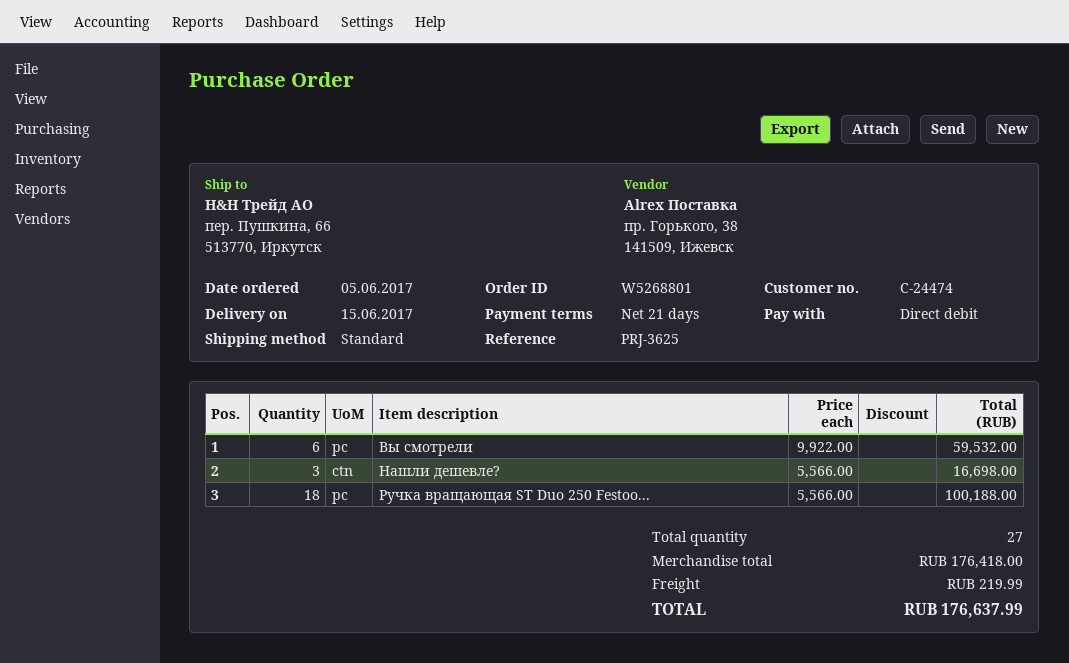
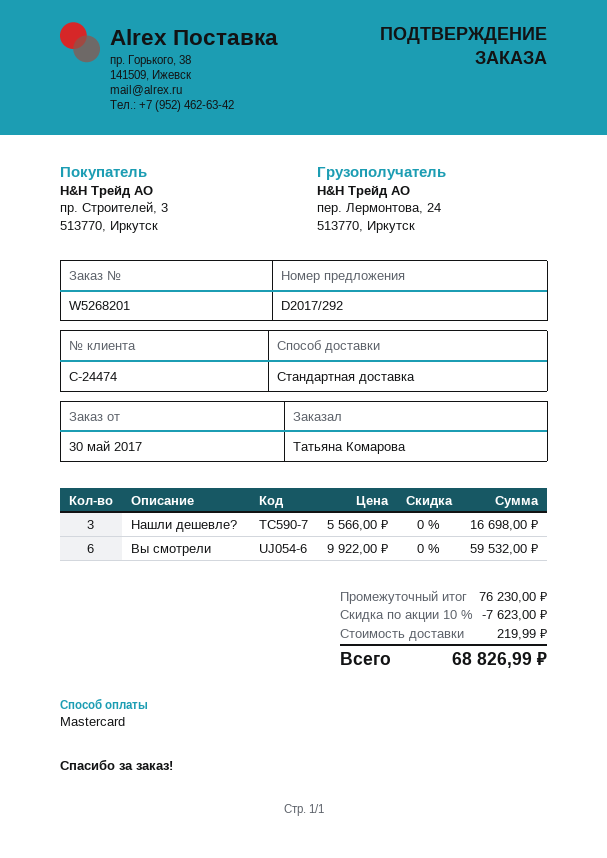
order number: W5268801 -> W5268201
order date: 2017-06-05 -> 2017-05-30
payment method: direct debit -> Mastercard
ship to: пер. Пушкина, 66, 513770, Иркутск -> пер. Лермонтова, 24, 513770, Иркутск
Ручка вращающая ST Duo 250 Festoo...: 18 x 5566.00 = 100188.00 -> none
subtotal: 176418.00 -> 76230.00
discount: none -> 10% = 7623.00
total: 176637.99 -> 68826.99

